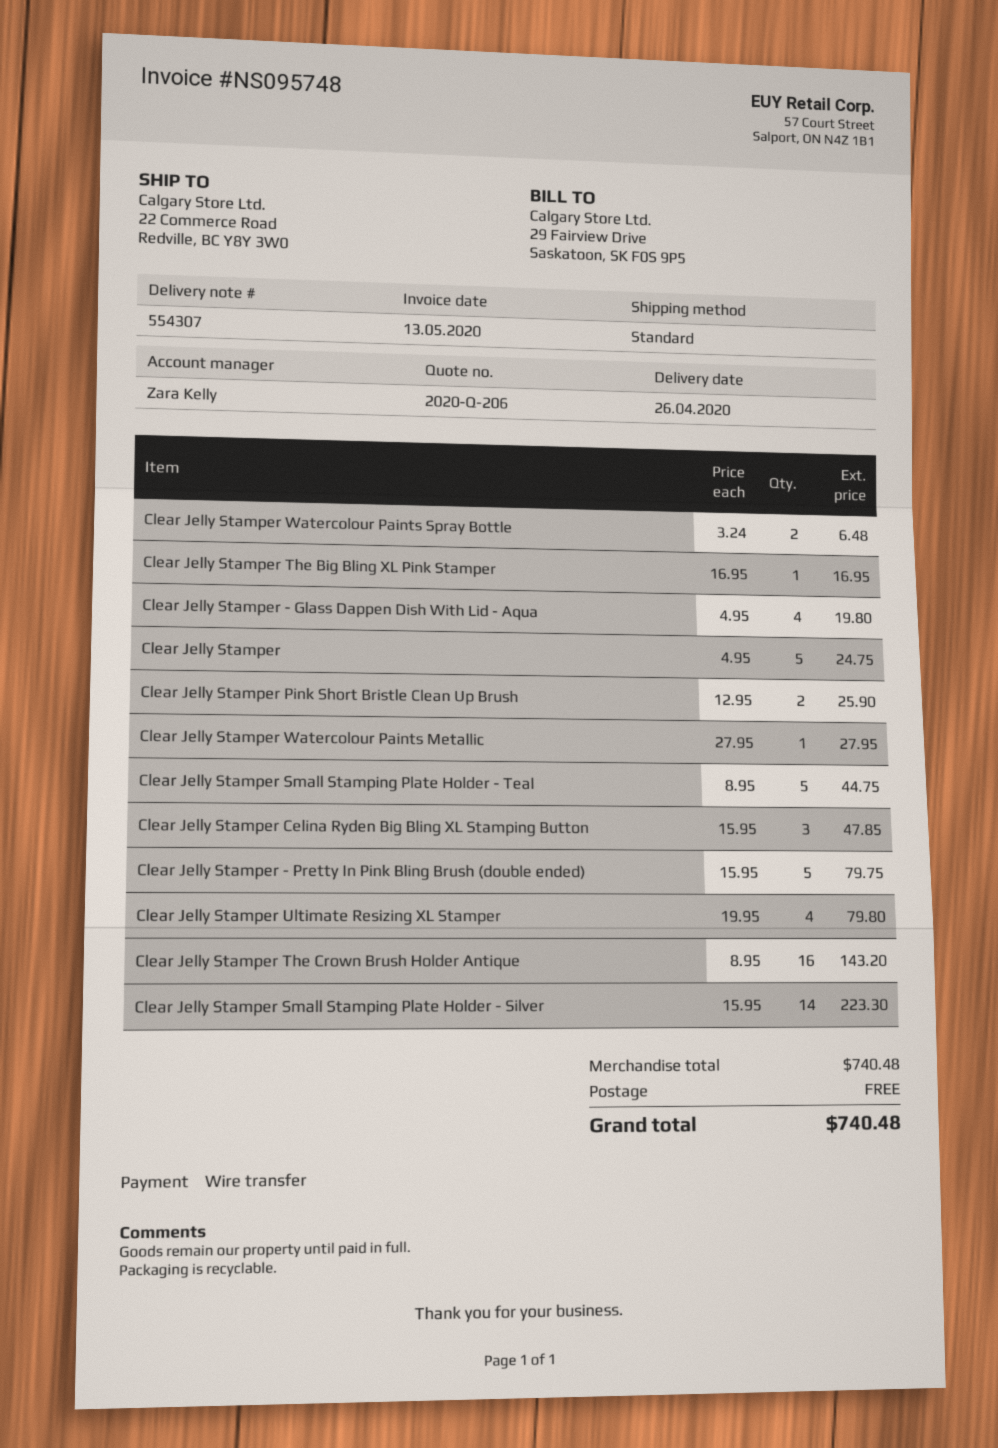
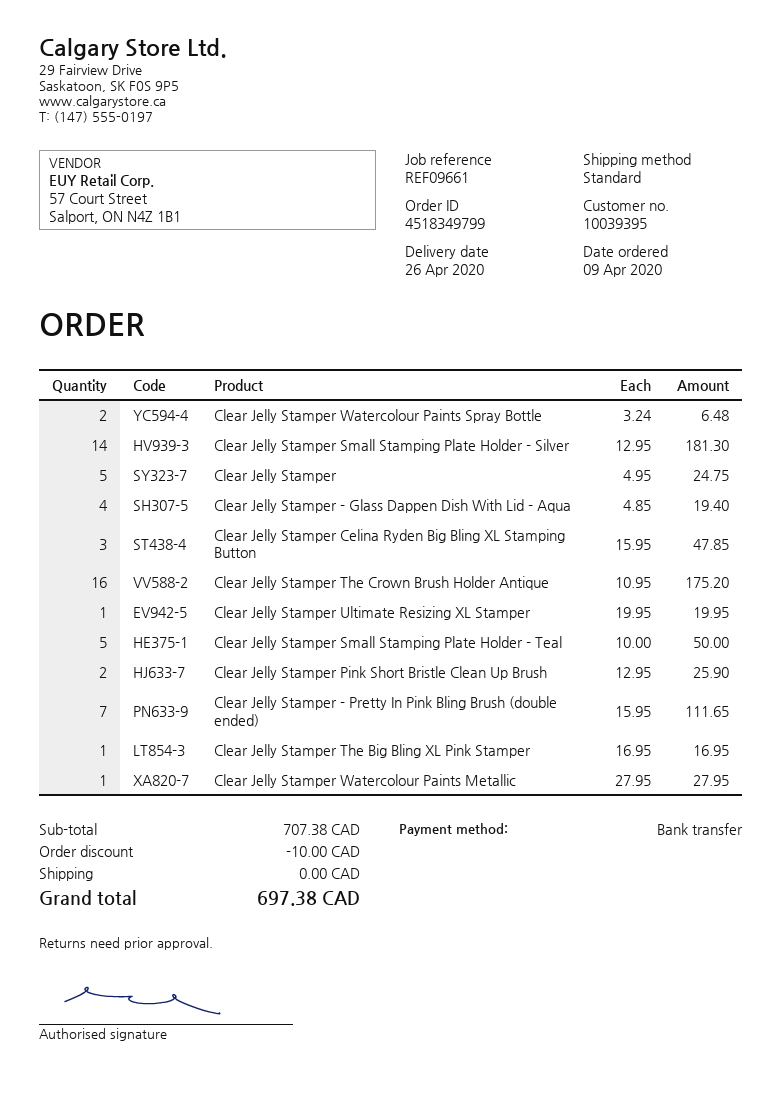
Clear Jelly Stamper - Glass Dappen Dish With Lid - Aqua: 4 x 4.95 = 19.80 -> 4 x 4.85 = 19.40
Clear Jelly Stamper Small Stamping Plate Holder - Teal: 5 x 8.95 = 44.75 -> 5 x 10.00 = 50.00
Clear Jelly Stamper - Pretty In Pink Bling Brush (double ended): 5 x 15.95 = 79.75 -> 7 x 15.95 = 111.65
Clear Jelly Stamper Ultimate Resizing XL Stamper: 4 x 19.95 = 79.80 -> 1 x 19.95 = 19.95
Clear Jelly Stamper The Crown Brush Holder Antique: 16 x 8.95 = 143.20 -> 16 x 10.95 = 175.20
Clear Jelly Stamper Small Stamping Plate Holder - Silver: 14 x 15.95 = 223.30 -> 14 x 12.95 = 181.30
subtotal: 740.48 -> 707.38
discount: none -> 10.00
total: 740.48 -> 697.38

